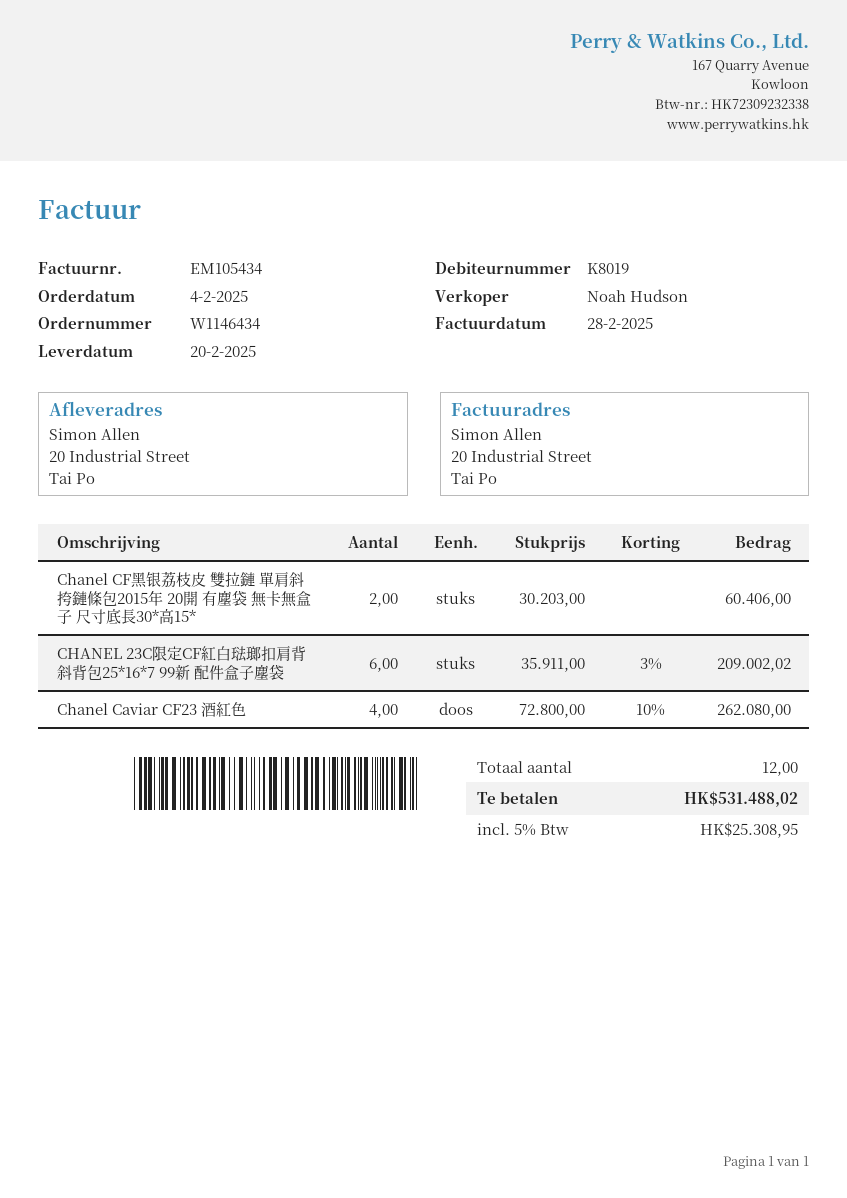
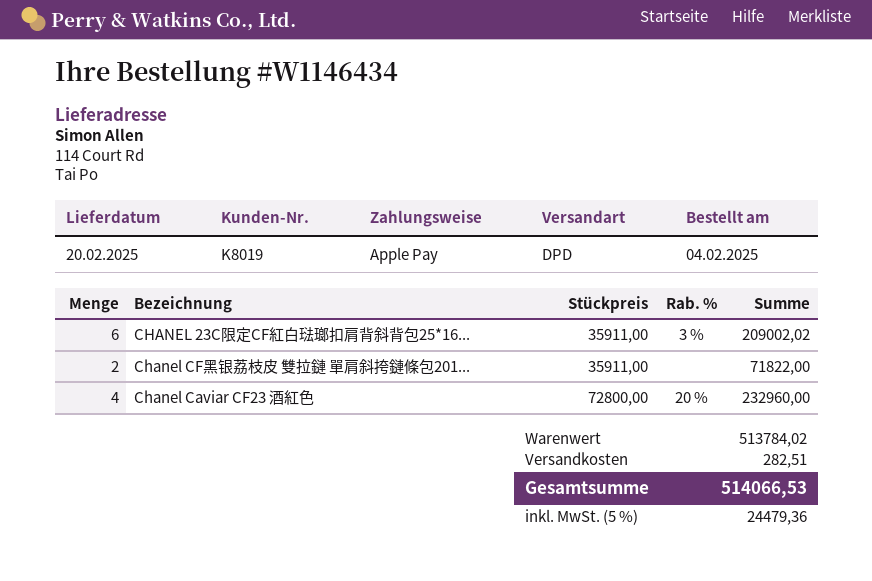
ship to: 20 Industrial Street, Tai Po -> 114 Court Rd, Tai Po
Chanel CF黑银荔枝皮 雙拉鏈 單肩斜挎鏈條包2015年 20開 有塵袋 無卡無盒子 尺寸底長30*高15*: 2 x 30203.00 = 60406.00 -> 2 x 35911.00 = 71822.00
Chanel Caviar CF23 酒紅色: 4 x 72800.00 - 10% = 262080.00 -> 4 x 72800.00 - 20% = 232960.00
shipping: none -> 282.51
tax: 5% = 25308.95 -> 5% = 24479.36
total: 531488.02 -> 514066.53

